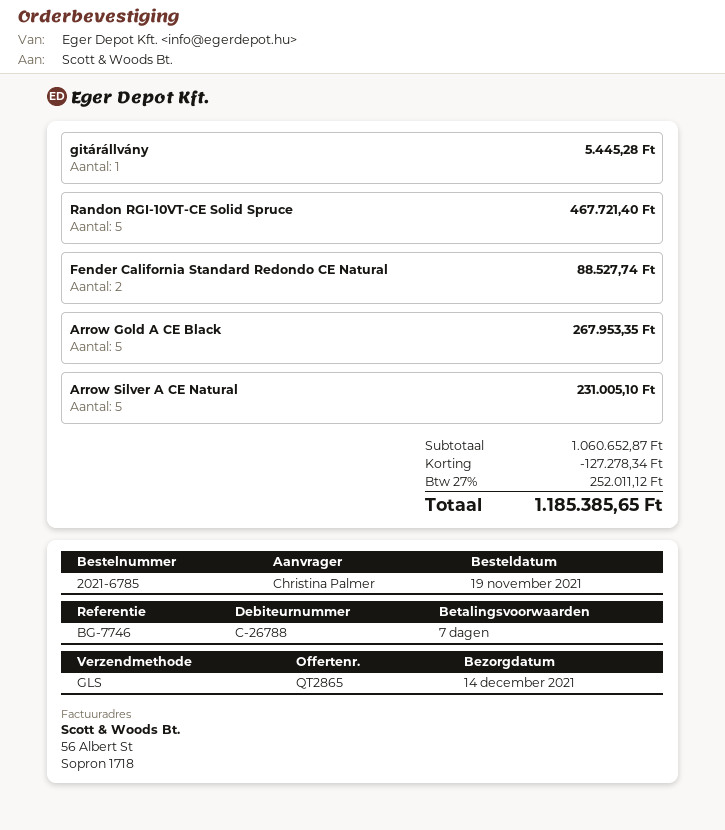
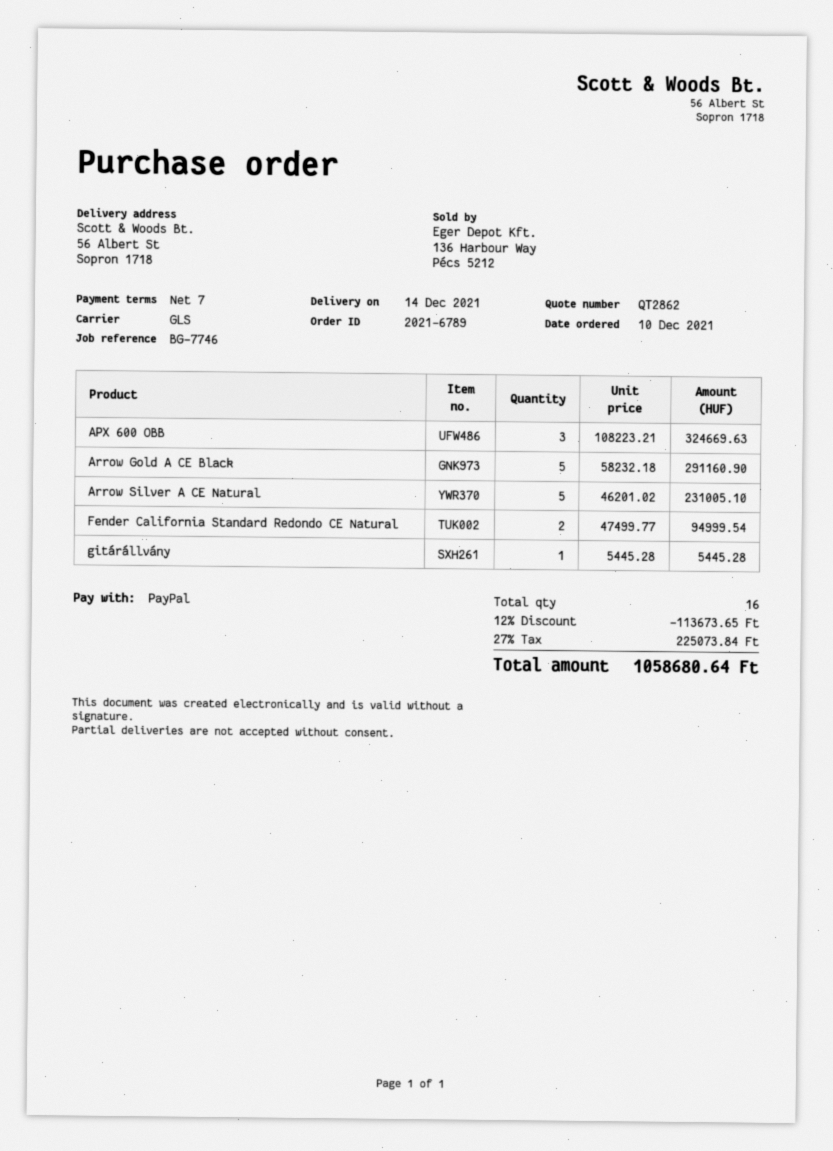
quote number: QT2865 -> QT2862
order number: 2021-6785 -> 2021-6789
order date: 2021-11-19 -> 2021-12-10
Randon RGI-10VT-CE Solid Spruce: 5 for 467721.40 -> none
Fender California Standard Redondo CE Natural: 2 for 88527.74 -> 2 for 94999.54
Arrow Gold A CE Black: 5 for 267953.35 -> 5 for 291160.90
APX 600 OBB: none -> 3 for 324669.63
discount: 127278.34 -> 113673.65
tax: 27% = 252011.12 -> 27% = 225073.84
total: 1185385.65 -> 1058680.64

